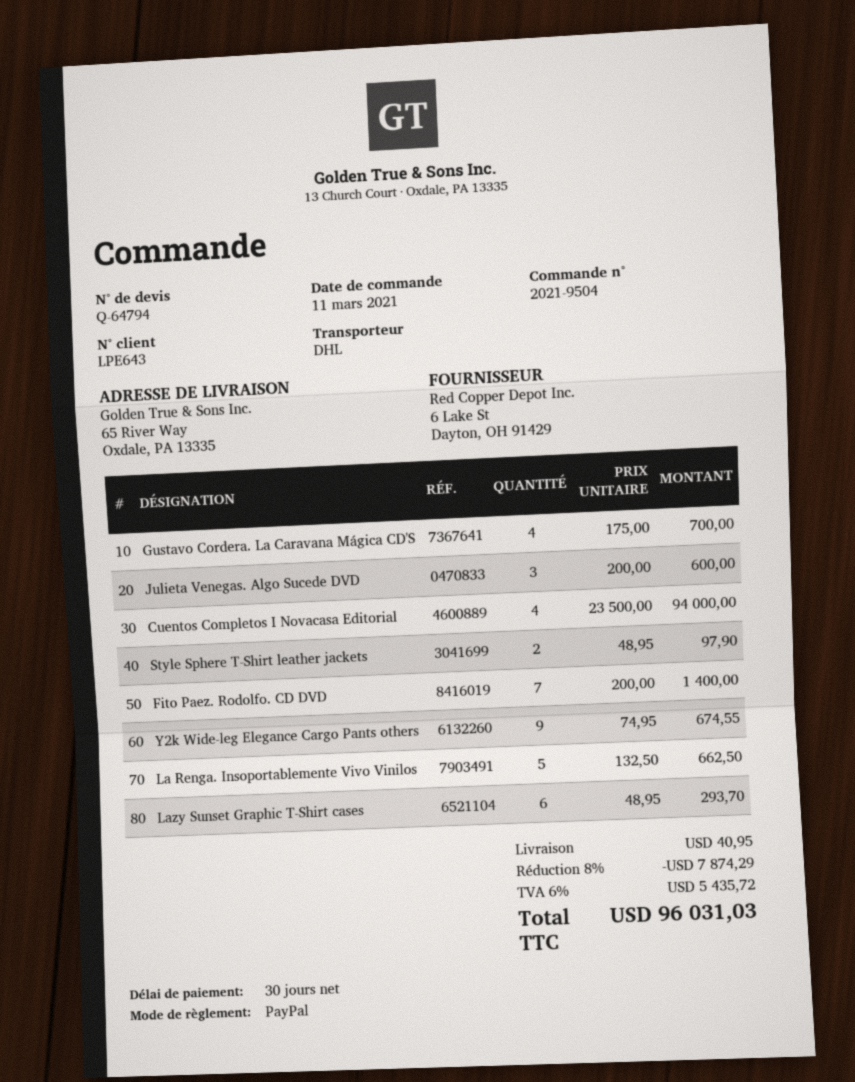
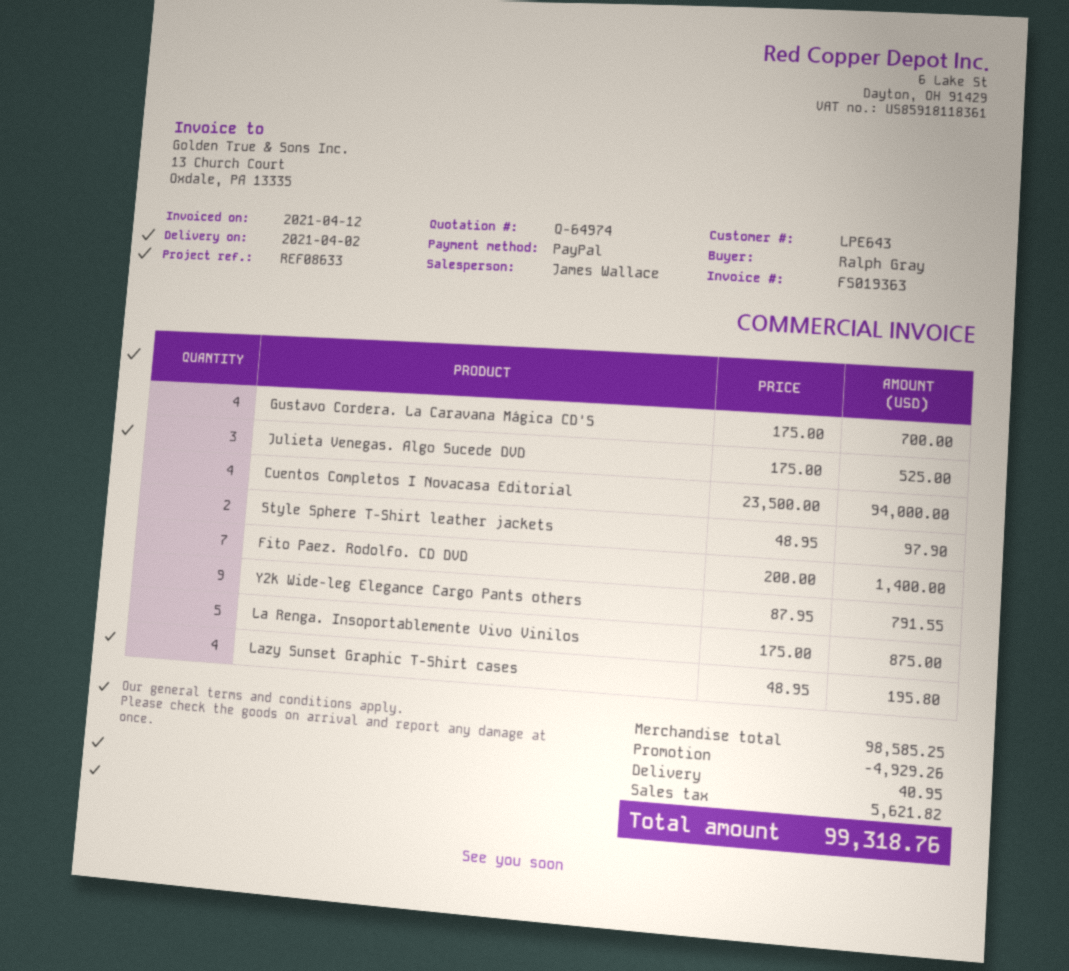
quote number: Q-64794 -> Q-64974
Julieta Venegas. Algo Sucede DVD: 3 x 200.00 = 600.00 -> 3 x 175.00 = 525.00
Y2k Wide-leg Elegance Cargo Pants others: 9 x 74.95 = 674.55 -> 9 x 87.95 = 791.55
La Renga. Insoportablemente Vivo Vinilos: 5 x 132.50 = 662.50 -> 5 x 175.00 = 875.00
Lazy Sunset Graphic T-Shirt cases: 6 x 48.95 = 293.70 -> 4 x 48.95 = 195.80
discount: 7874.29 -> 4929.26
tax: 5435.72 -> 5621.82
total: 96031.03 -> 99318.76

